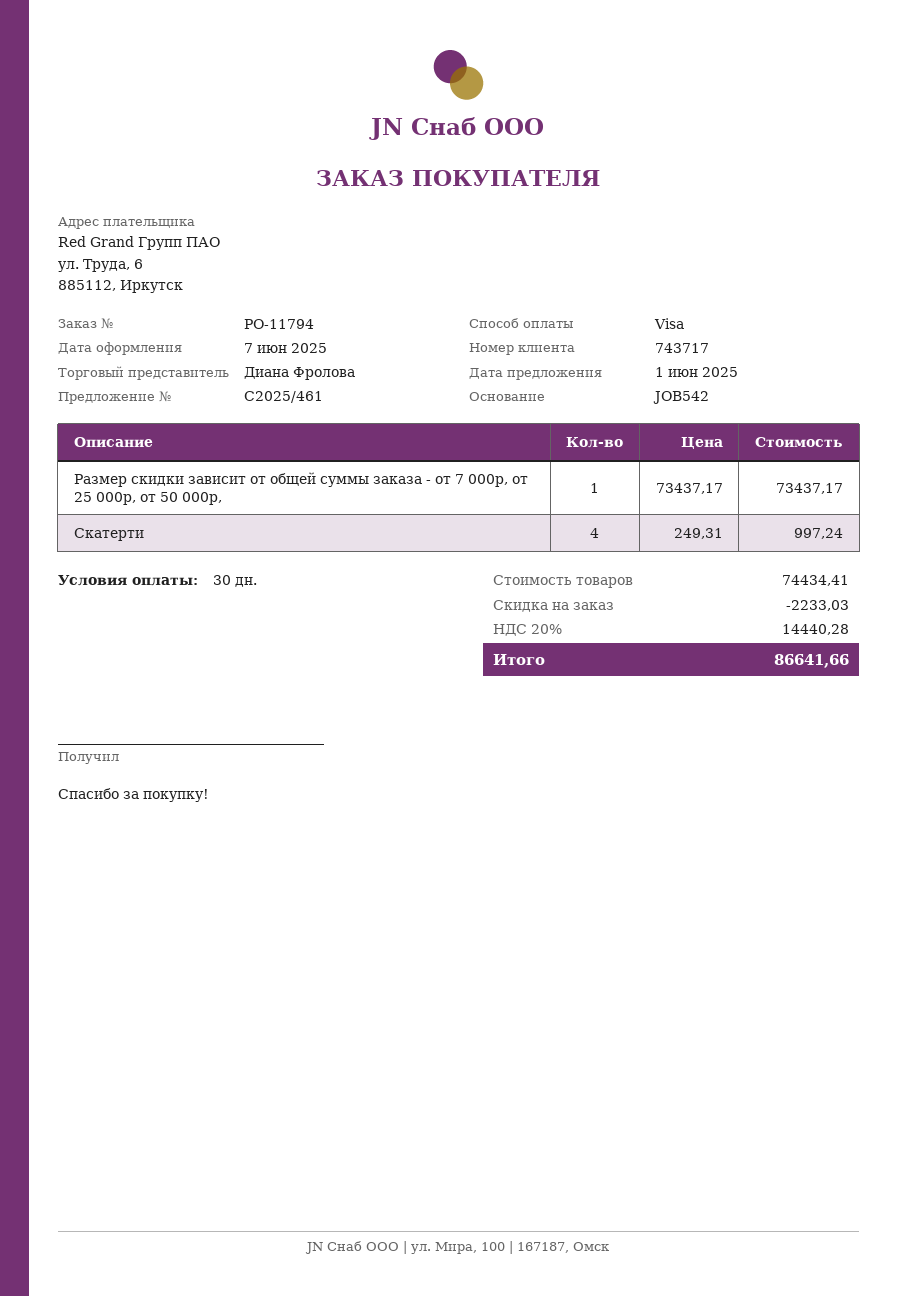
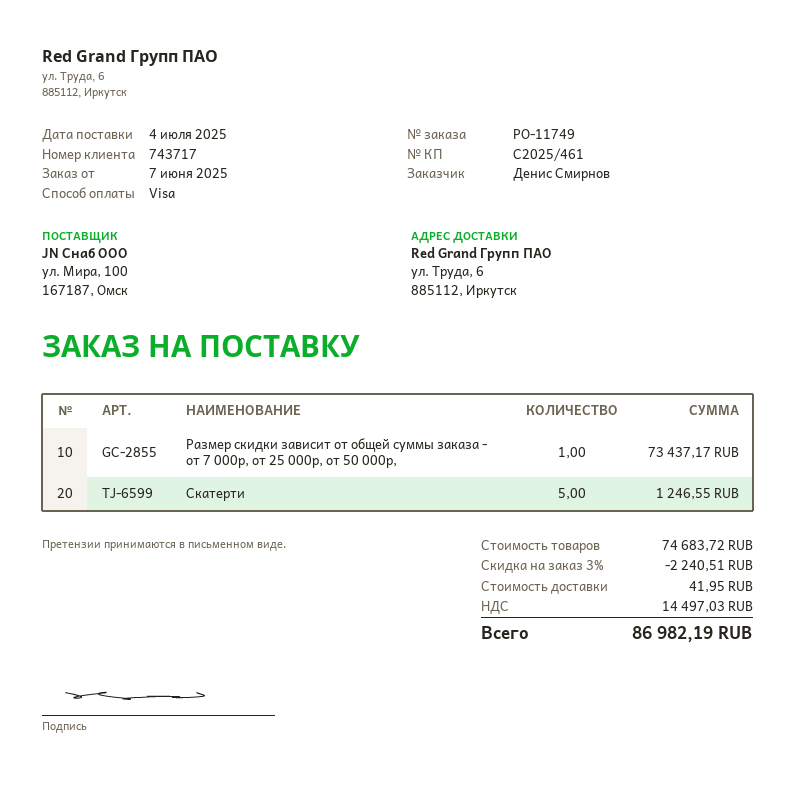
order number: PO-11794 -> PO-11749
Скатерти: 4 for 997.24 -> 5 for 1246.55
subtotal: 74434.41 -> 74683.72
discount: 2233.03 -> 2240.51
shipping: none -> 41.95
tax: 14440.28 -> 14497.03
total: 86641.66 -> 86982.19

